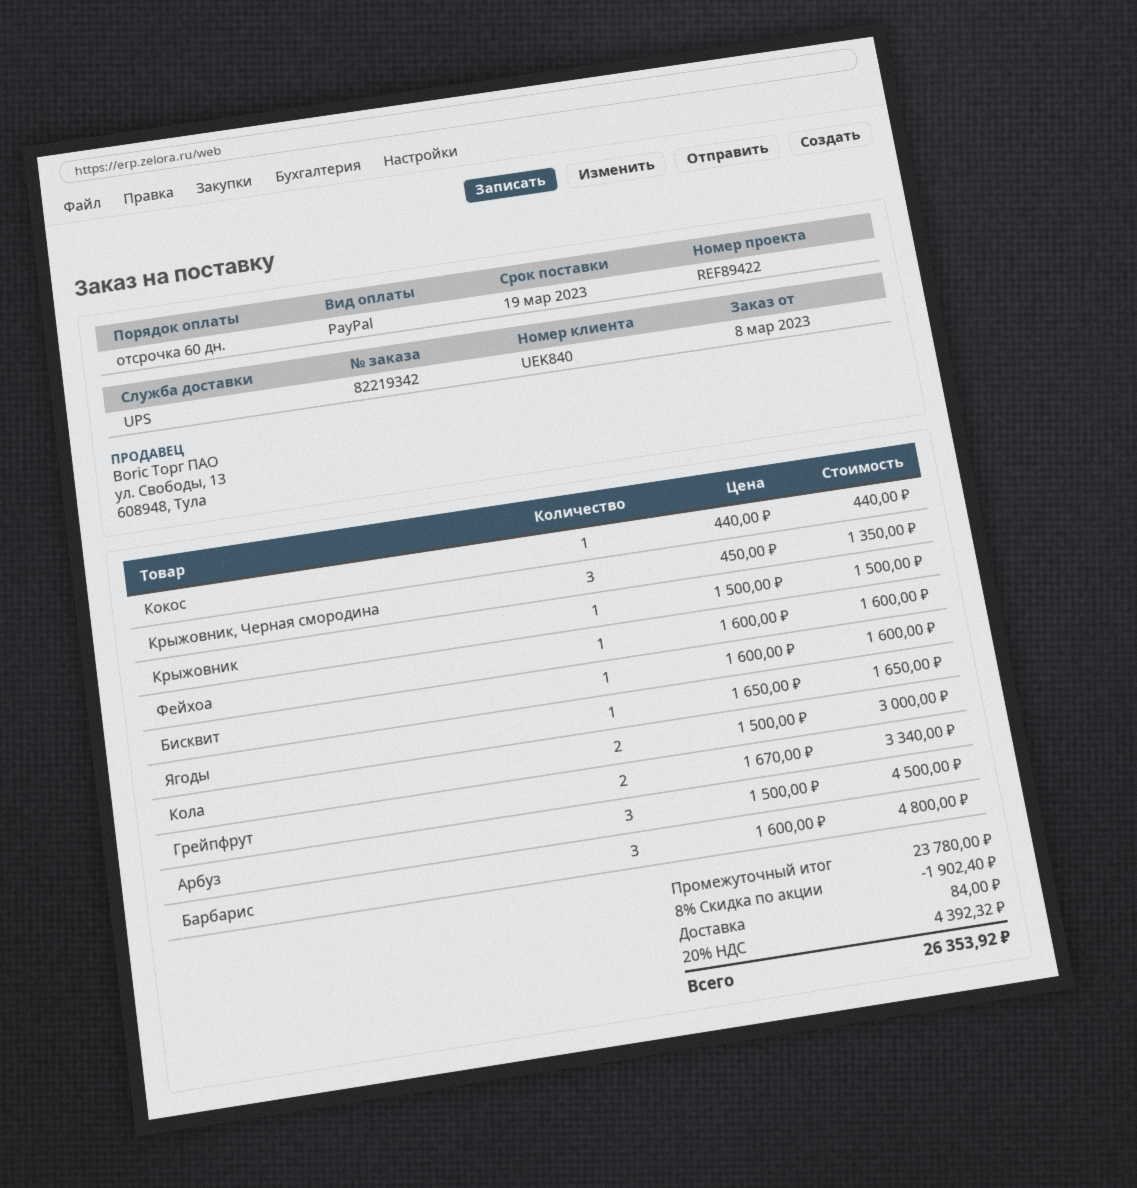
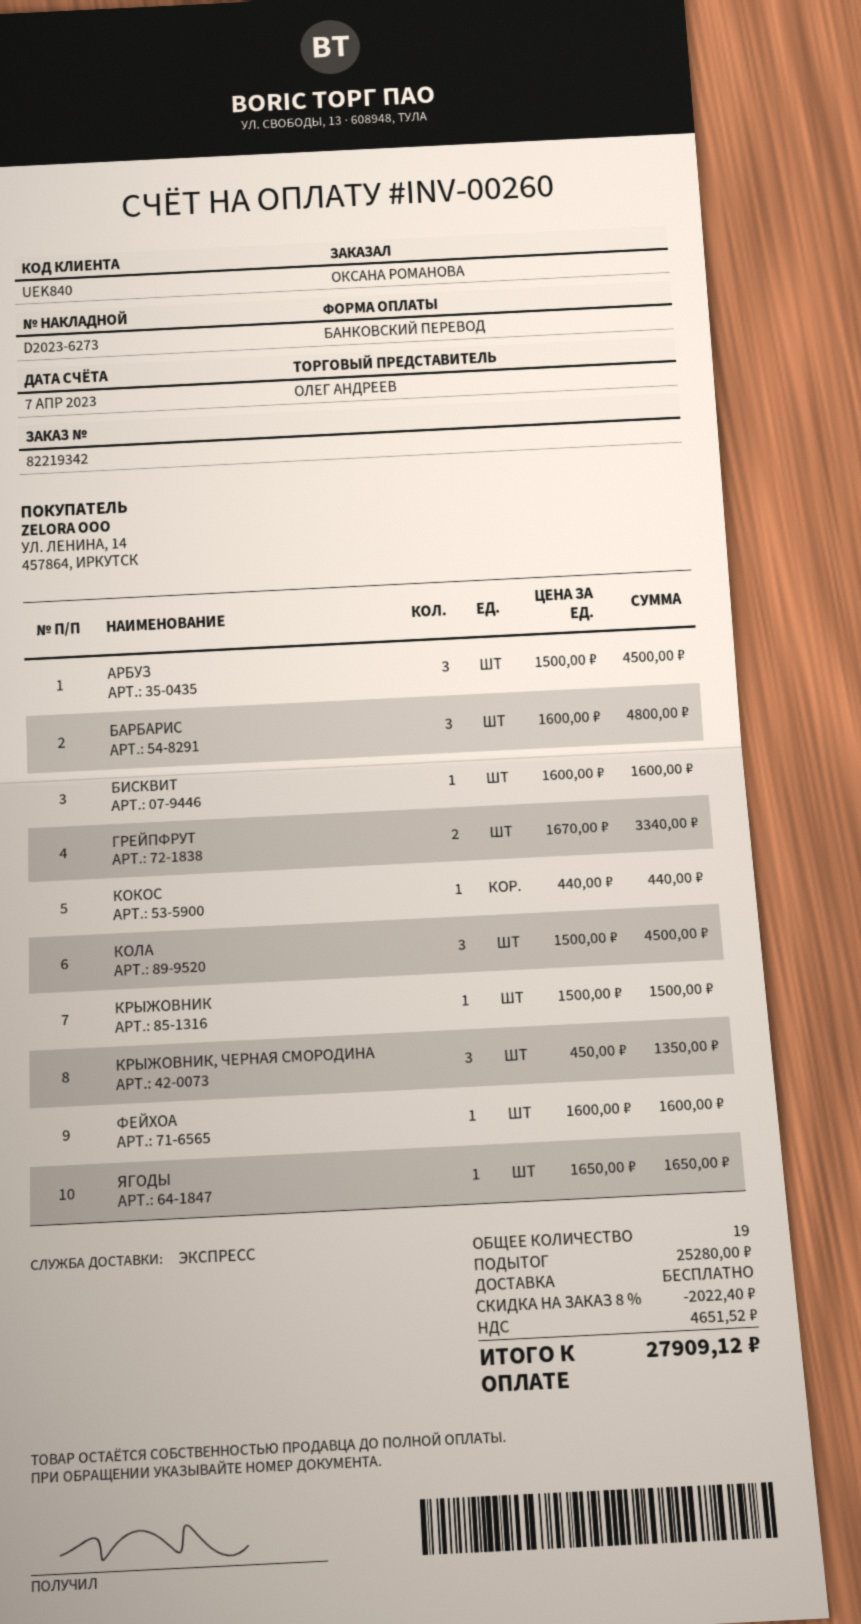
payment method: PayPal -> bank transfer
shipping method: UPS -> express
Кола: 2 x 1500.00 = 3000.00 -> 3 x 1500.00 = 4500.00
subtotal: 23780.00 -> 25280.00
discount: 8% = 1902.40 -> 8% = 2022.40
shipping: 84.00 -> 0.00
tax: 4392.32 -> 4651.52
total: 26353.92 -> 27909.12

